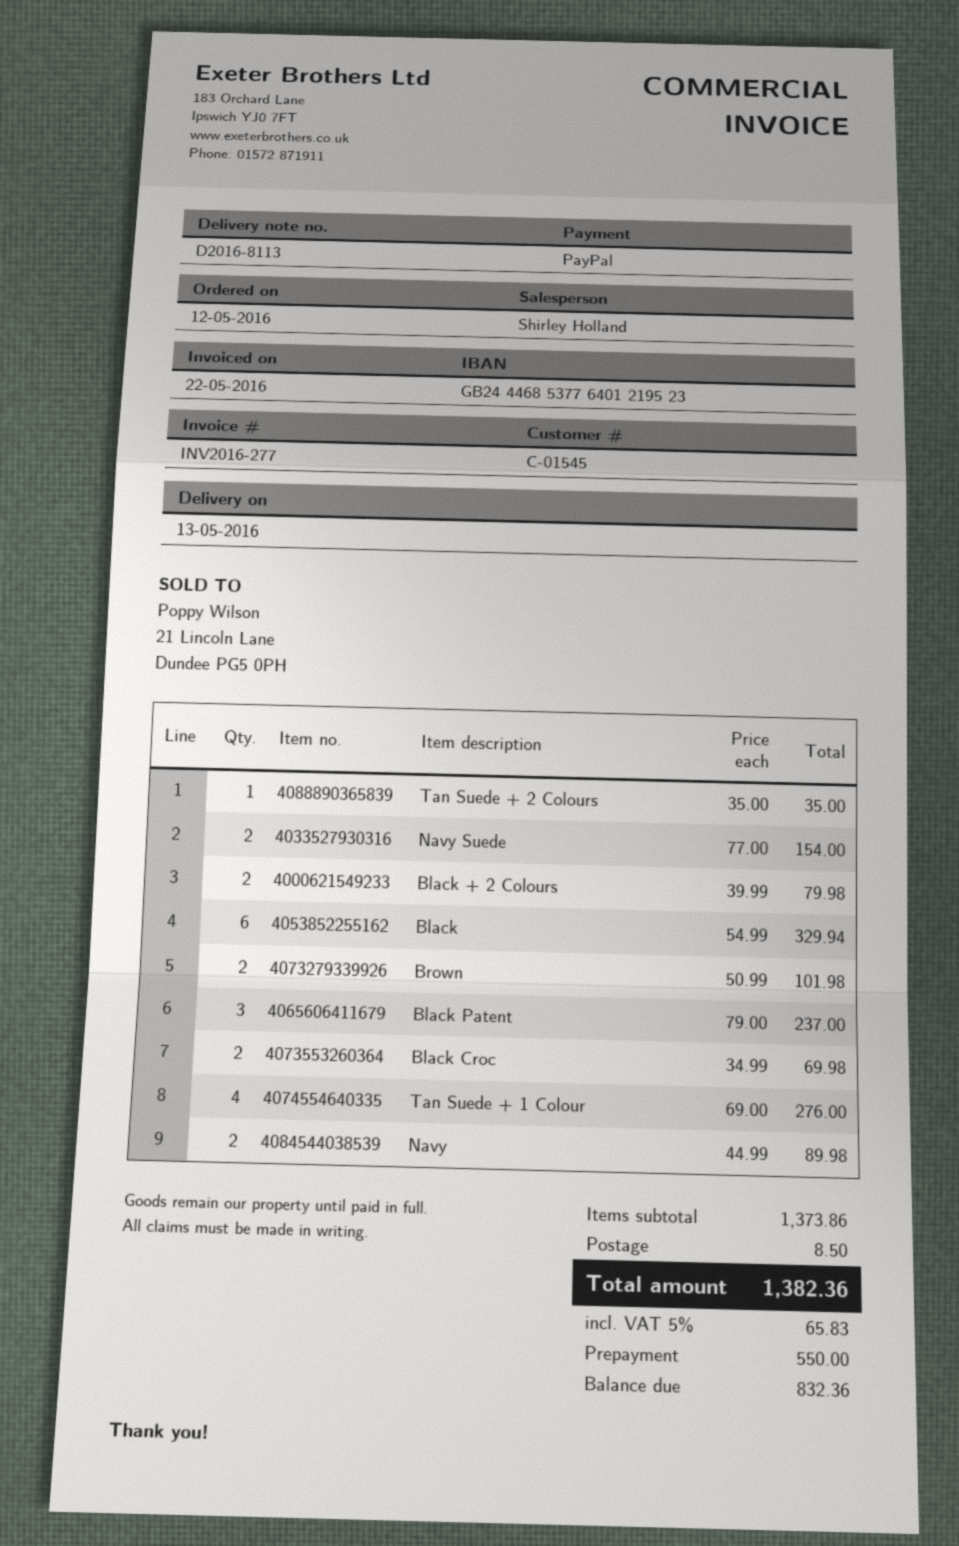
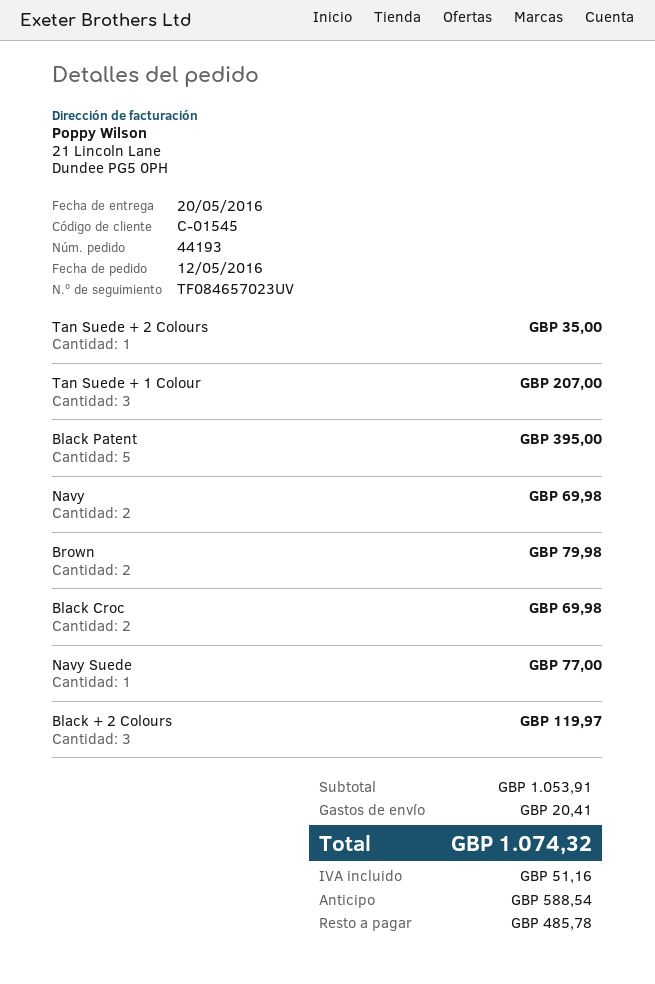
delivery date: 2016-05-13 -> 2016-05-20
Navy Suede: 2 for 154.00 -> 1 for 77.00
Black + 2 Colours: 2 for 79.98 -> 3 for 119.97
Black: 6 for 329.94 -> none
Brown: 2 for 101.98 -> 2 for 79.98
Black Patent: 3 for 237.00 -> 5 for 395.00
Tan Suede + 1 Colour: 4 for 276.00 -> 3 for 207.00
Navy: 2 for 89.98 -> 2 for 69.98
subtotal: 1373.86 -> 1053.91
shipping: 8.50 -> 20.41
tax: 65.83 -> 51.16
total: 1382.36 -> 1074.32
deposit: 550.00 -> 588.54
balance: 832.36 -> 485.78

